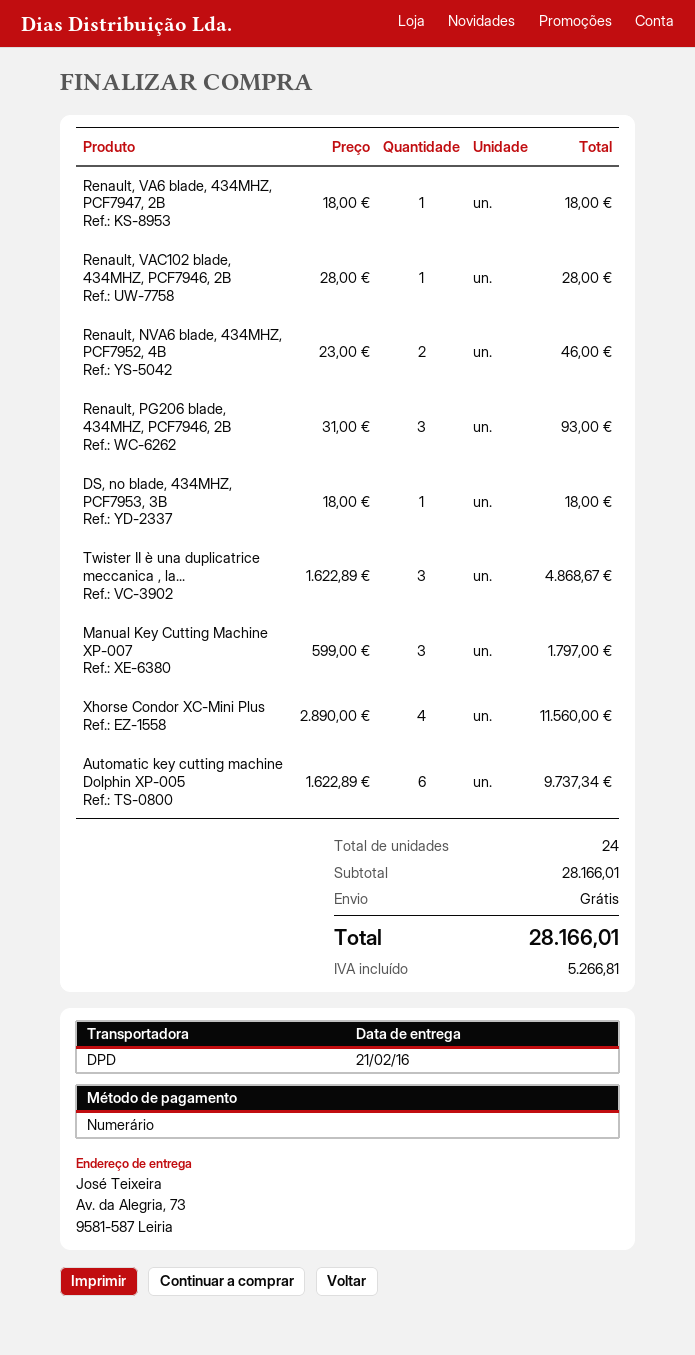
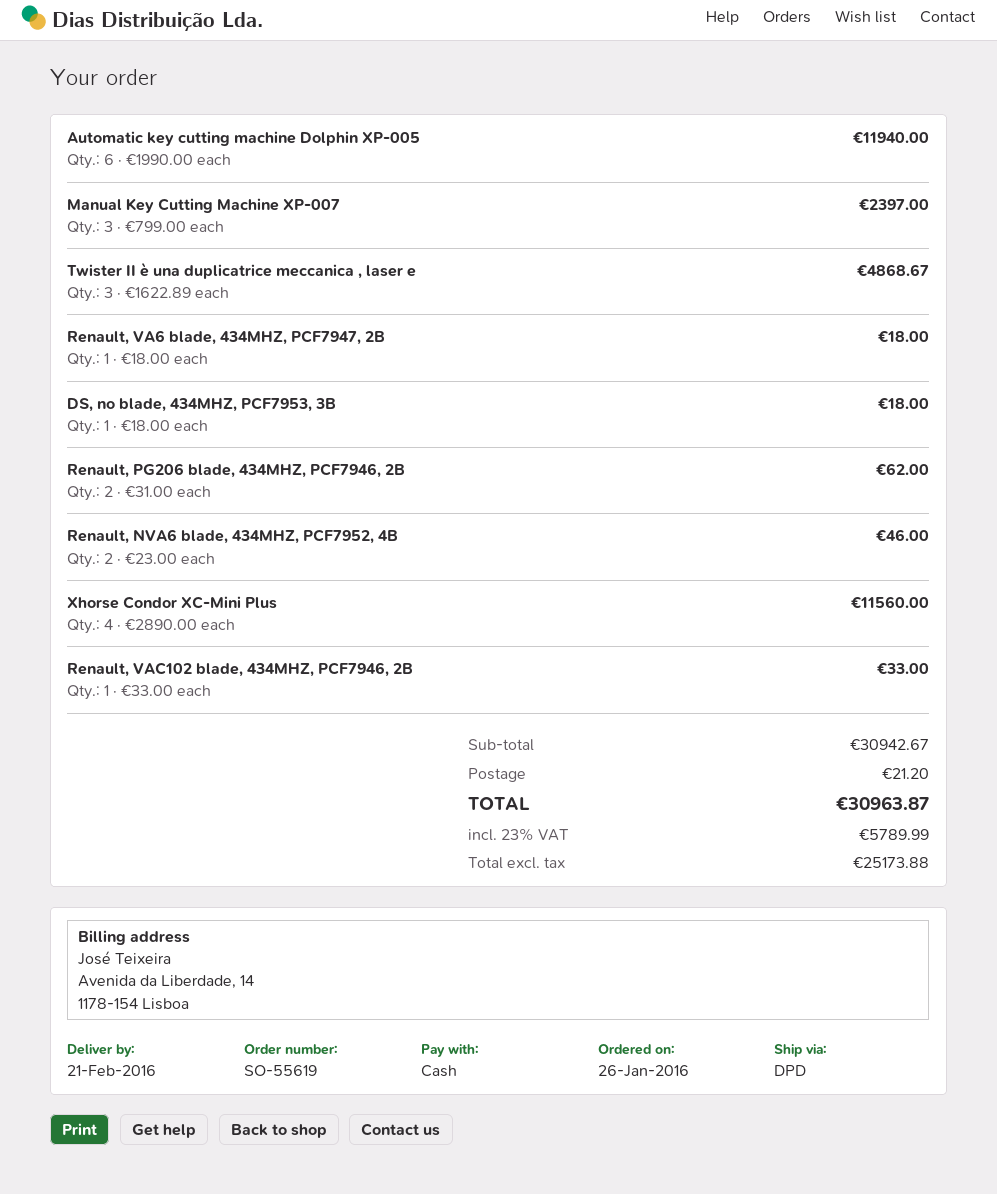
Renault, VAC102 blade, 434MHZ, PCF7946, 2B: 1 x 28.00 = 28.00 -> 1 x 33.00 = 33.00
Renault, PG206 blade, 434MHZ, PCF7946, 2B: 3 x 31.00 = 93.00 -> 2 x 31.00 = 62.00
Manual Key Cutting Machine XP-007: 3 x 599.00 = 1797.00 -> 3 x 799.00 = 2397.00
Automatic key cutting machine Dolphin XP-005: 6 x 1622.89 = 9737.34 -> 6 x 1990.00 = 11940.00
subtotal: 28166.01 -> 30942.67
shipping: 0.00 -> 21.20
tax: 5266.81 -> 5789.99
total: 28166.01 -> 30963.87

